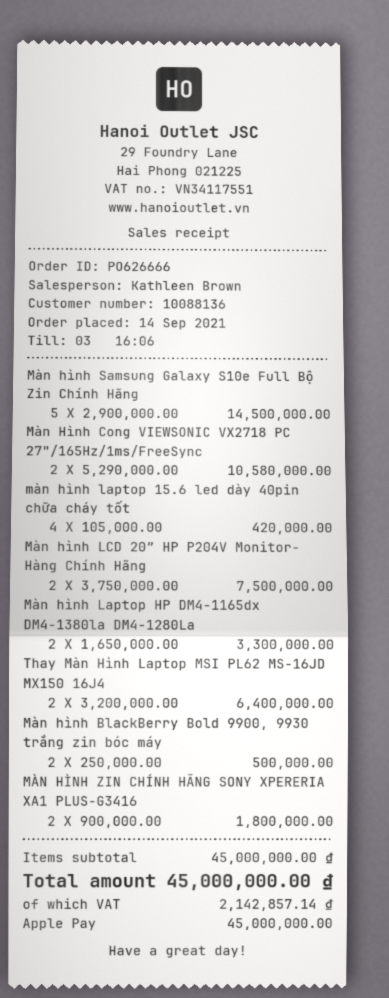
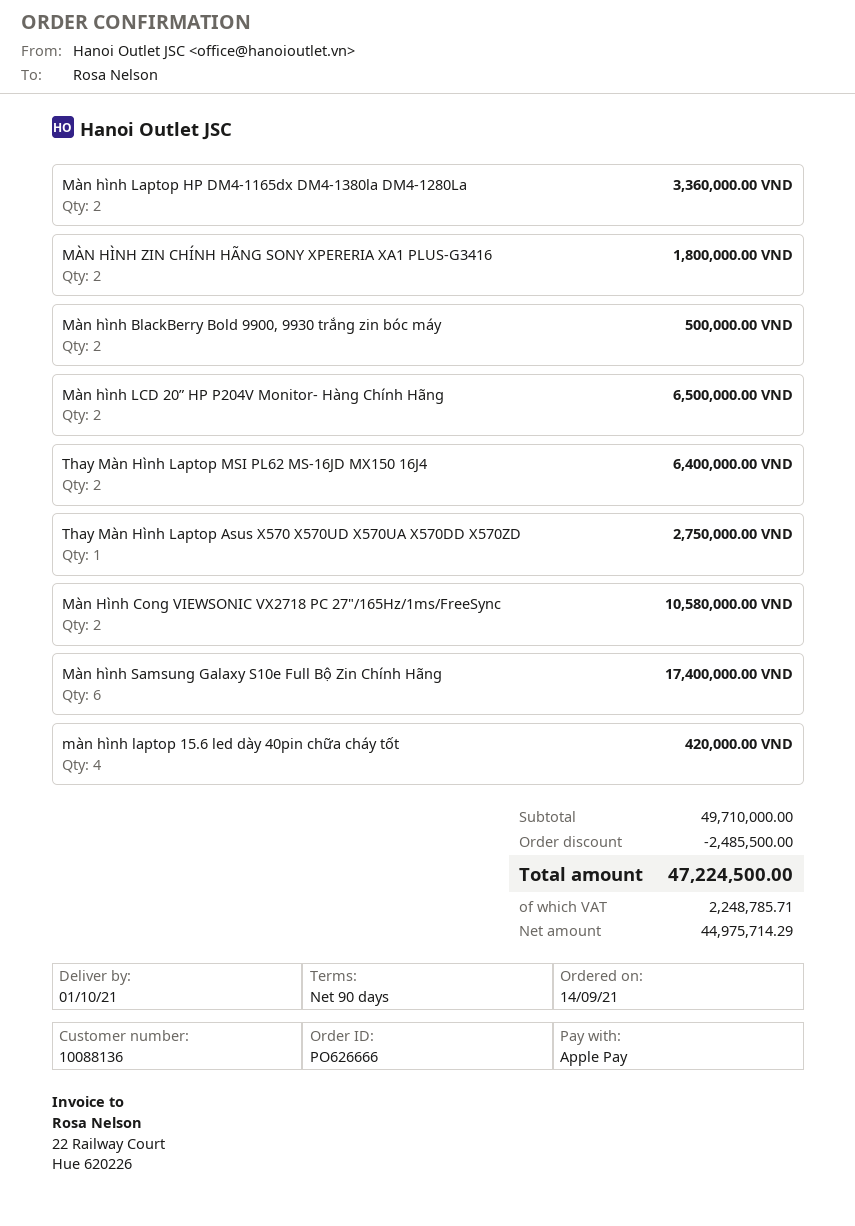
Màn hình Samsung Galaxy S10e Full Bộ Zin Chính Hãng: 5 for 14500000.00 -> 6 for 17400000.00
Màn hình LCD 20” HP P204V Monitor- Hàng Chính Hãng: 2 for 7500000.00 -> 2 for 6500000.00
Màn hình Laptop HP DM4-1165dx DM4-1380la DM4-1280La: 2 for 3300000.00 -> 2 for 3360000.00
Thay Màn Hình Laptop Asus X570 X570UD X570UA X570DD X570ZD: none -> 1 for 2750000.00
subtotal: 45000000.00 -> 49710000.00
discount: none -> 2485500.00
tax: 2142857.14 -> 2248785.71
total: 45000000.00 -> 47224500.00

